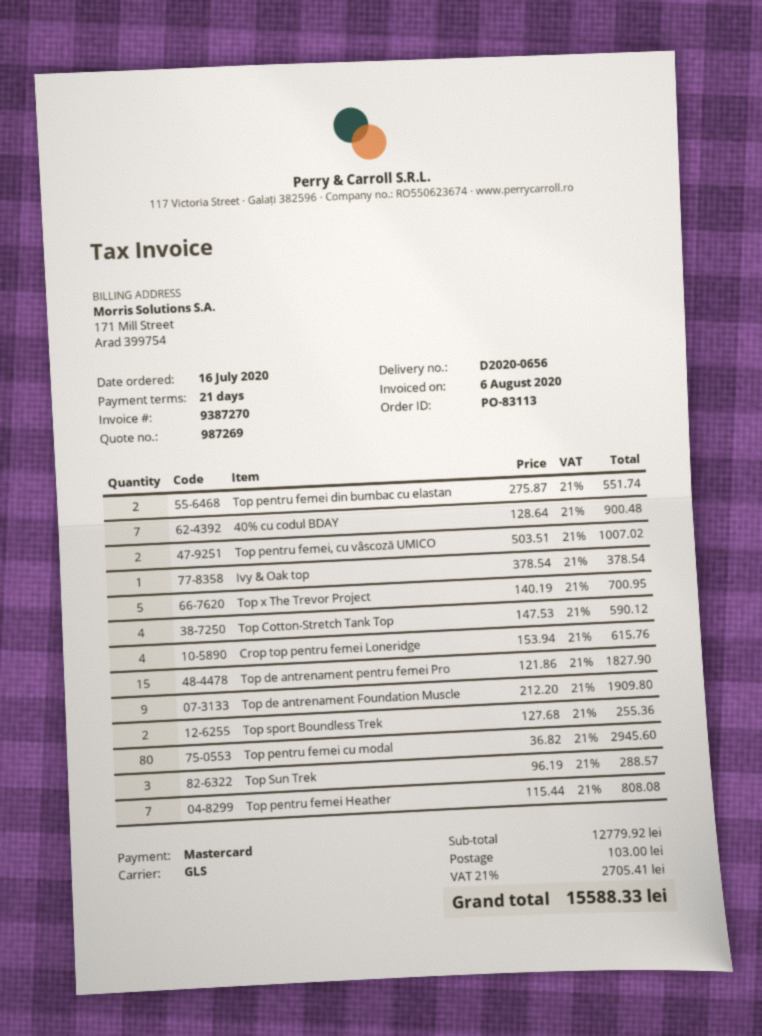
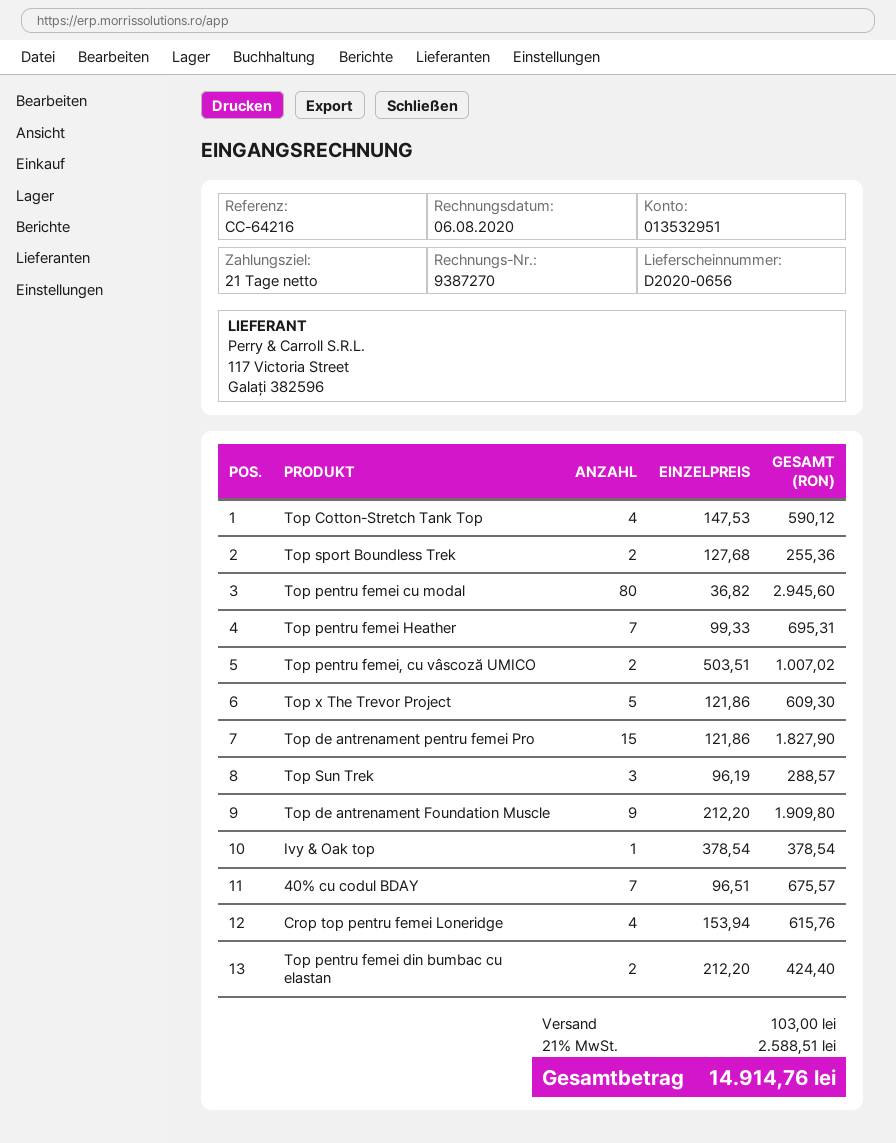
Top pentru femei din bumbac cu elastan: 2 x 275.87 = 551.74 -> 2 x 212.20 = 424.40
40% cu codul BDAY: 7 x 128.64 = 900.48 -> 7 x 96.51 = 675.57
Top x The Trevor Project: 5 x 140.19 = 700.95 -> 5 x 121.86 = 609.30
Top pentru femei Heather: 7 x 115.44 = 808.08 -> 7 x 99.33 = 695.31
tax: 21% = 2705.41 -> 21% = 2588.51
total: 15588.33 -> 14914.76

